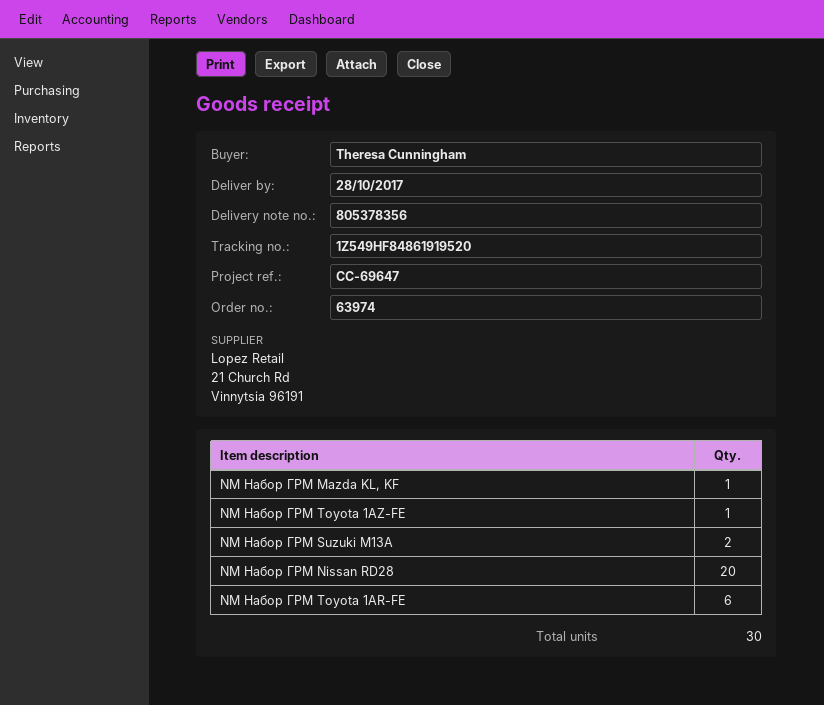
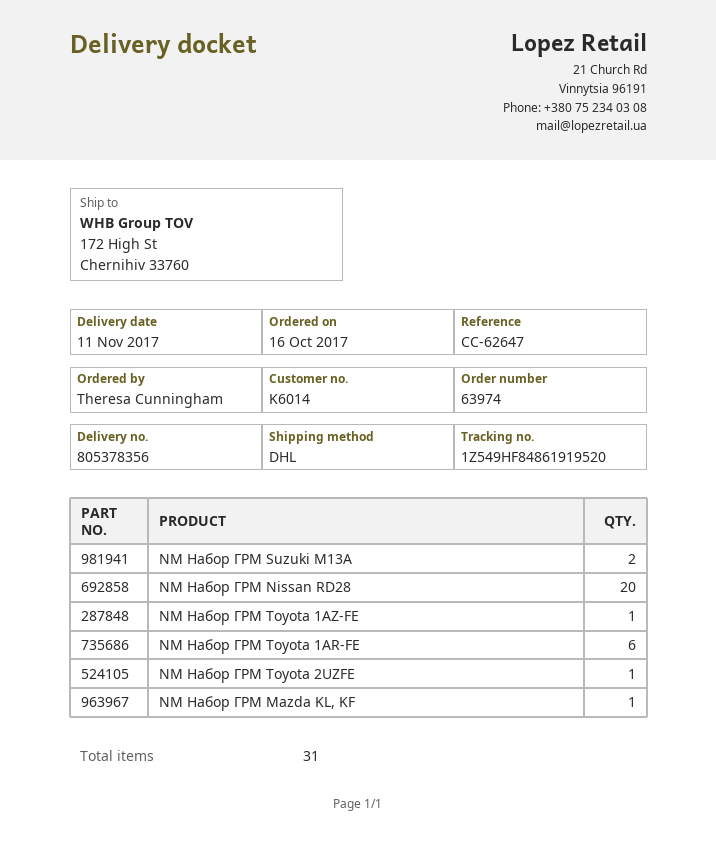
delivery date: 2017-10-28 -> 2017-11-11
reference: CC-69647 -> CC-62647
NM Набор ГРМ Toyota 2UZFE: none -> 1
total quantity: 30 -> 31

